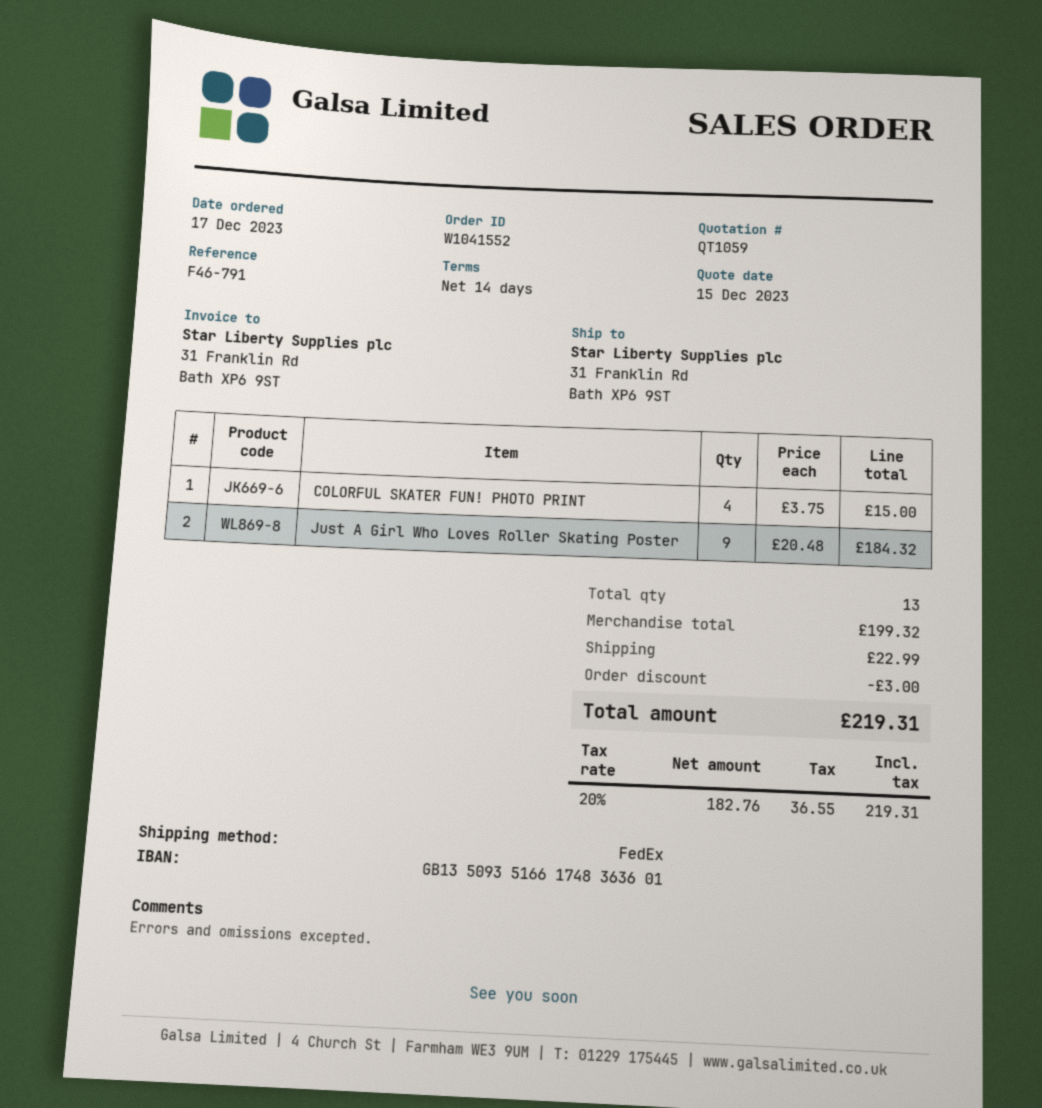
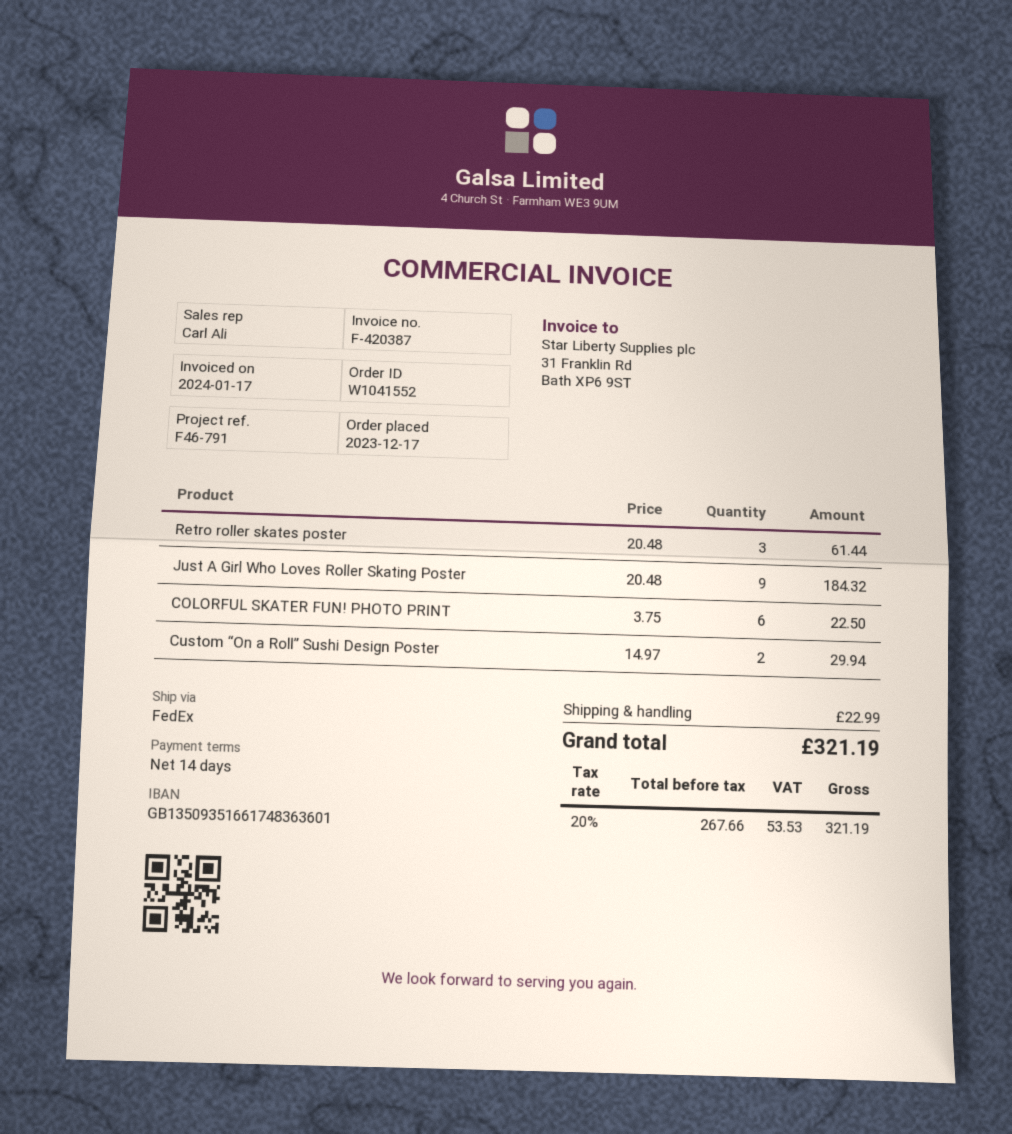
COLORFUL SKATER FUN! PHOTO PRINT: 4 x 3.75 = 15.00 -> 6 x 3.75 = 22.50
Retro roller skates poster: none -> 3 x 20.48 = 61.44
Custom “On a Roll” Sushi Design Poster: none -> 2 x 14.97 = 29.94
discount: 3.00 -> none
net: 182.76 -> 267.66
tax: 20% = 36.55 -> 20% = 53.53
total: 219.31 -> 321.19

